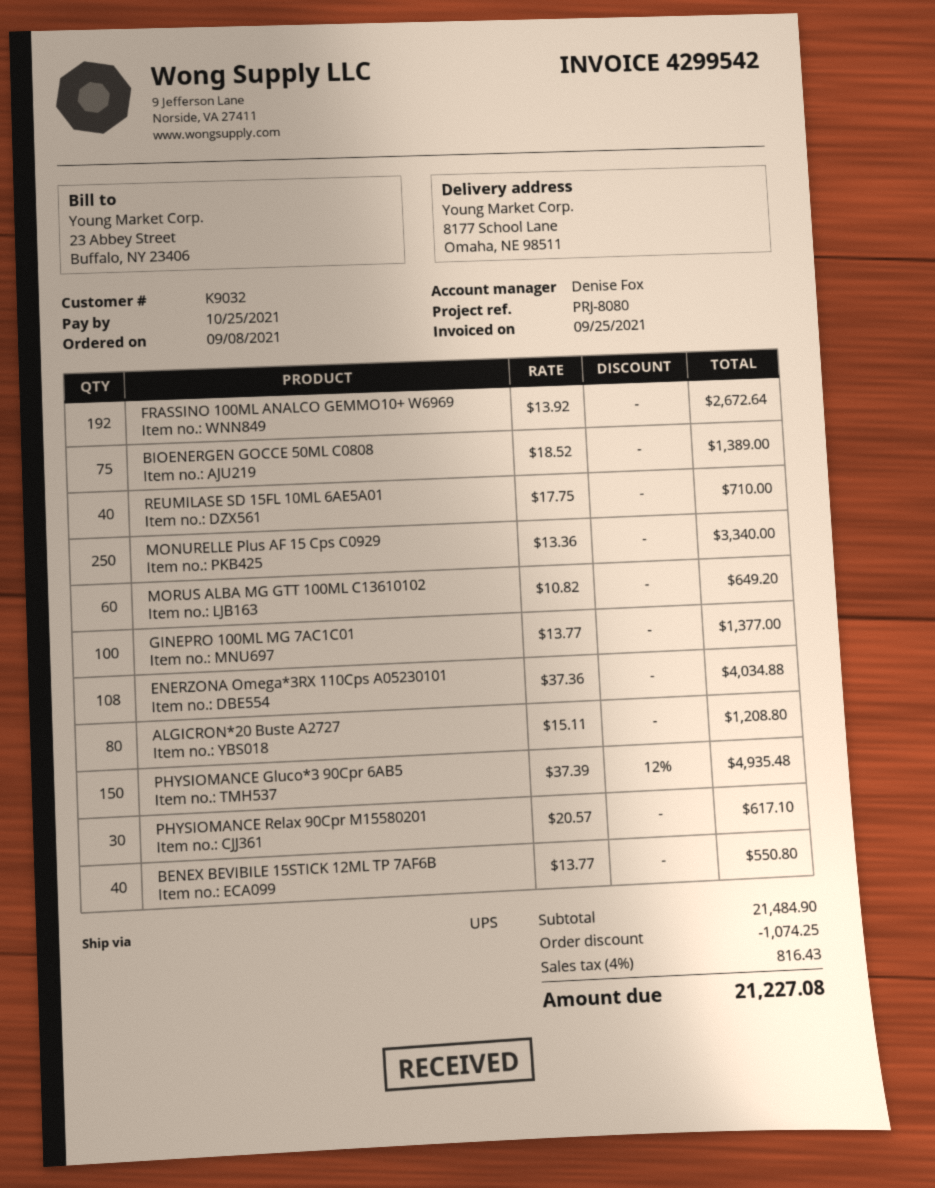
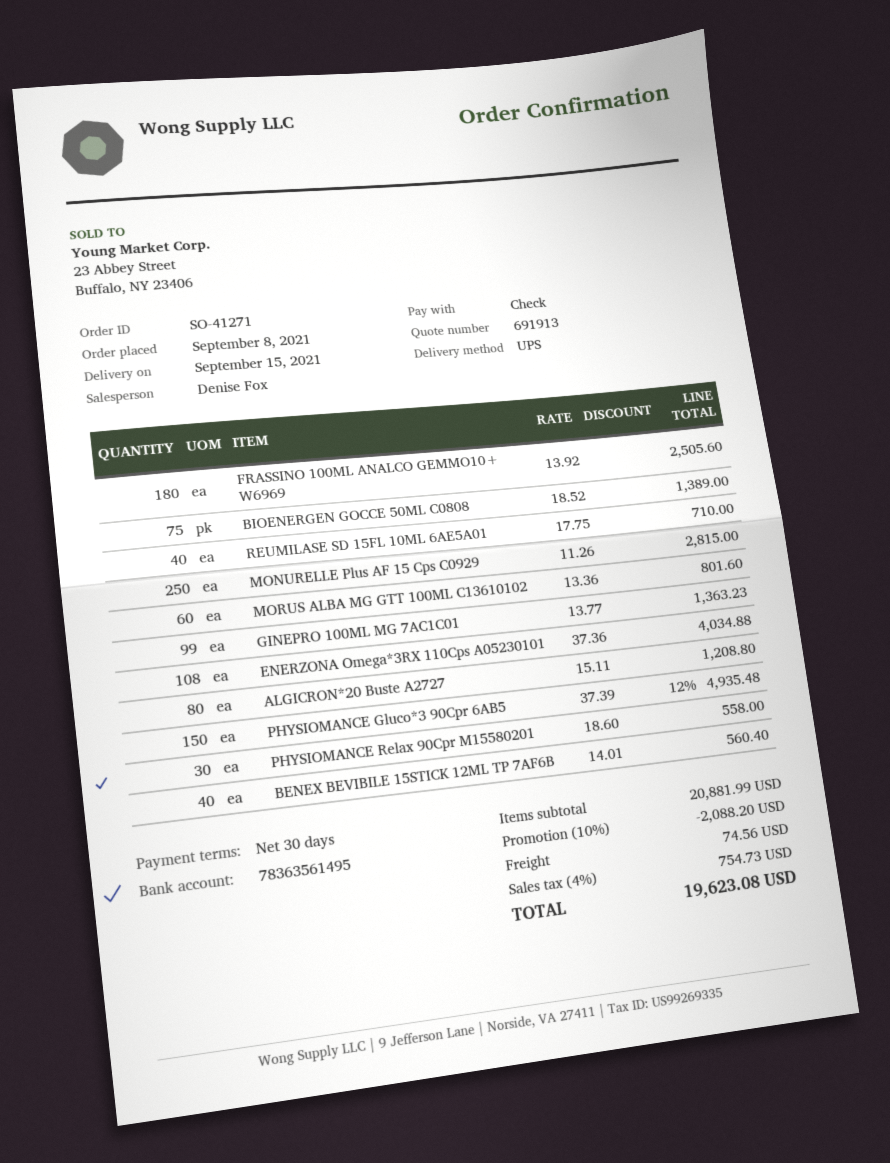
FRASSINO 100ML ANALCO GEMMO10+ W6969: 192 x 13.92 = 2672.64 -> 180 x 13.92 = 2505.60
MONURELLE Plus AF 15 Cps C0929: 250 x 13.36 = 3340.00 -> 250 x 11.26 = 2815.00
MORUS ALBA MG GTT 100ML C13610102: 60 x 10.82 = 649.20 -> 60 x 13.36 = 801.60
GINEPRO 100ML MG 7AC1C01: 100 x 13.77 = 1377.00 -> 99 x 13.77 = 1363.23
PHYSIOMANCE Relax 90Cpr M15580201: 30 x 20.57 = 617.10 -> 30 x 18.60 = 558.00
BENEX BEVIBILE 15STICK 12ML TP 7AF6B: 40 x 13.77 = 550.80 -> 40 x 14.01 = 560.40
subtotal: 21484.90 -> 20881.99
discount: 1074.25 -> 2088.20
shipping: none -> 74.56
tax: 4% = 816.43 -> 4% = 754.73
total: 21227.08 -> 19623.08

